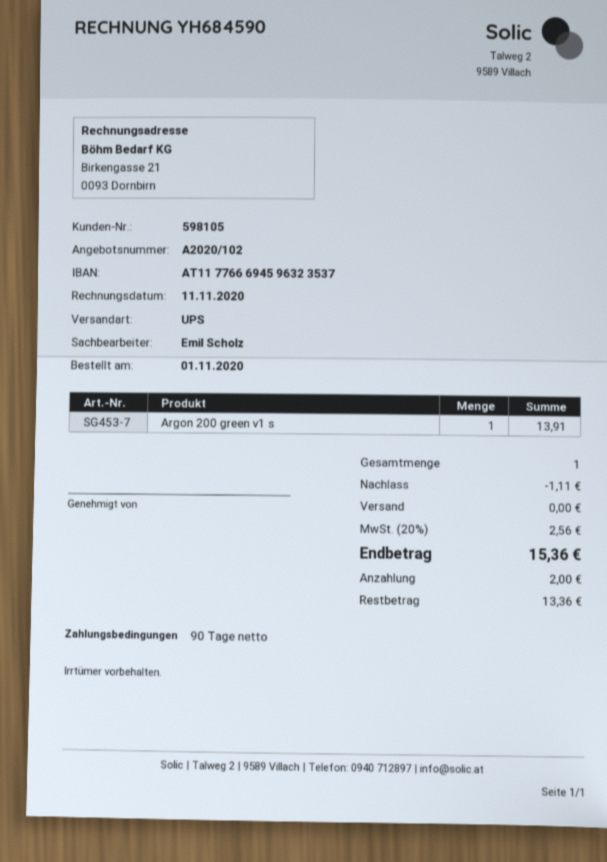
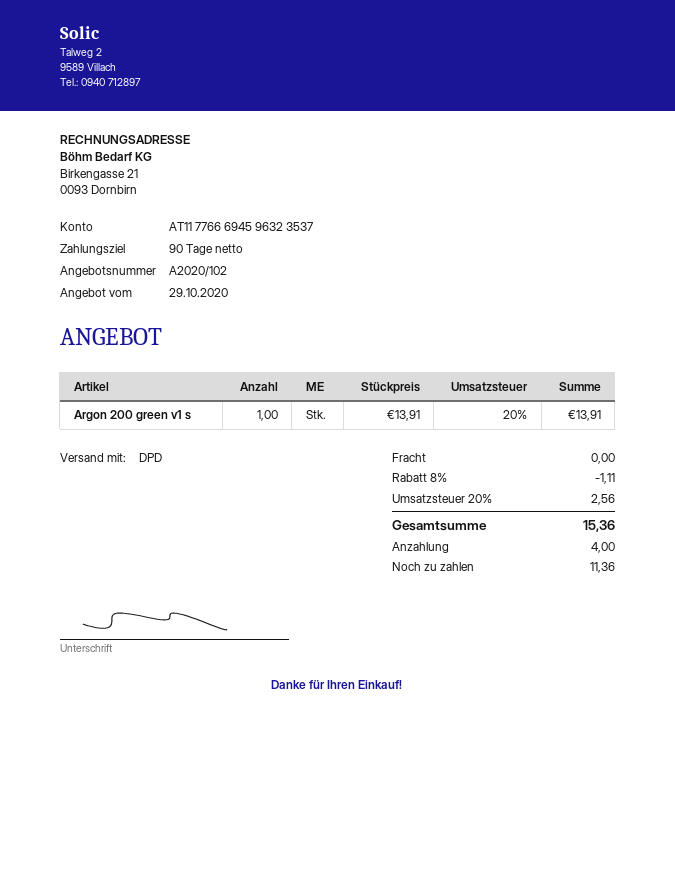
shipping method: UPS -> DPD
deposit: 2.00 -> 4.00
balance: 13.36 -> 11.36

